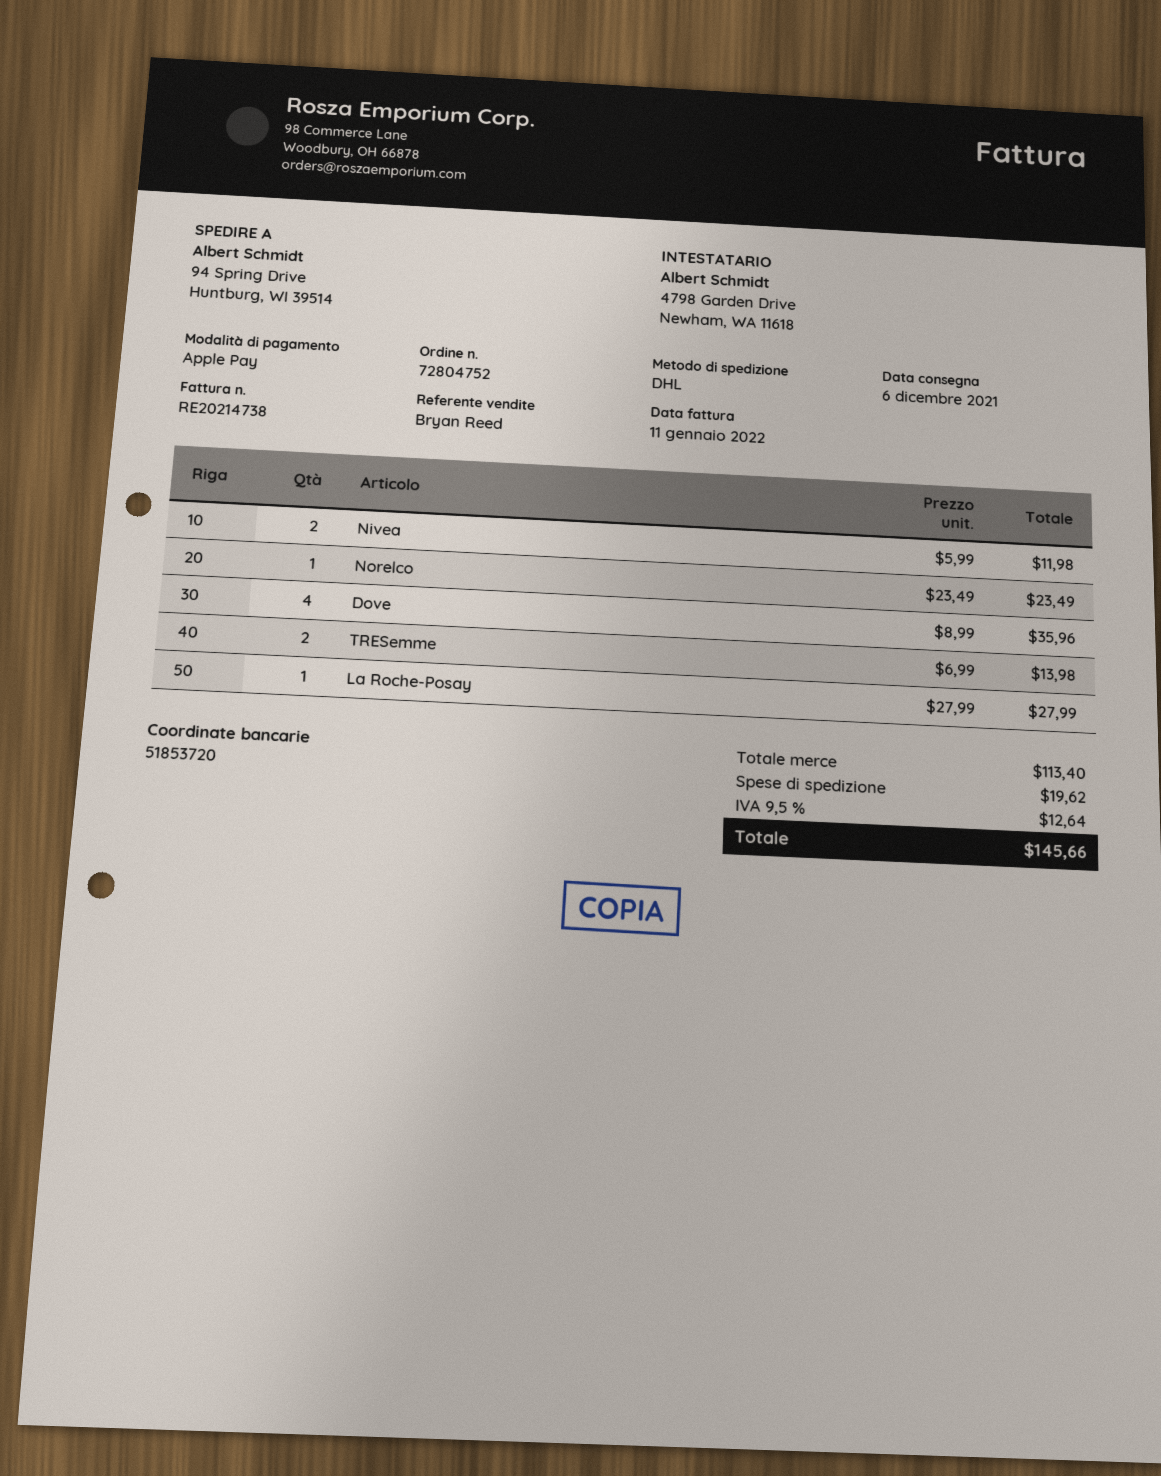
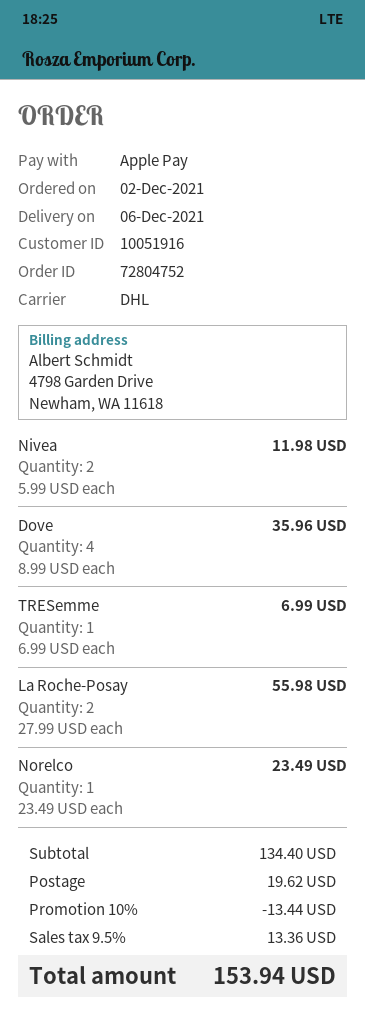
TRESemme: 2 x 6.99 = 13.98 -> 1 x 6.99 = 6.99
La Roche-Posay: 1 x 27.99 = 27.99 -> 2 x 27.99 = 55.98
subtotal: 113.40 -> 134.40
discount: none -> 10% = 13.44
tax: 9.5% = 12.64 -> 9.5% = 13.36
total: 145.66 -> 153.94

